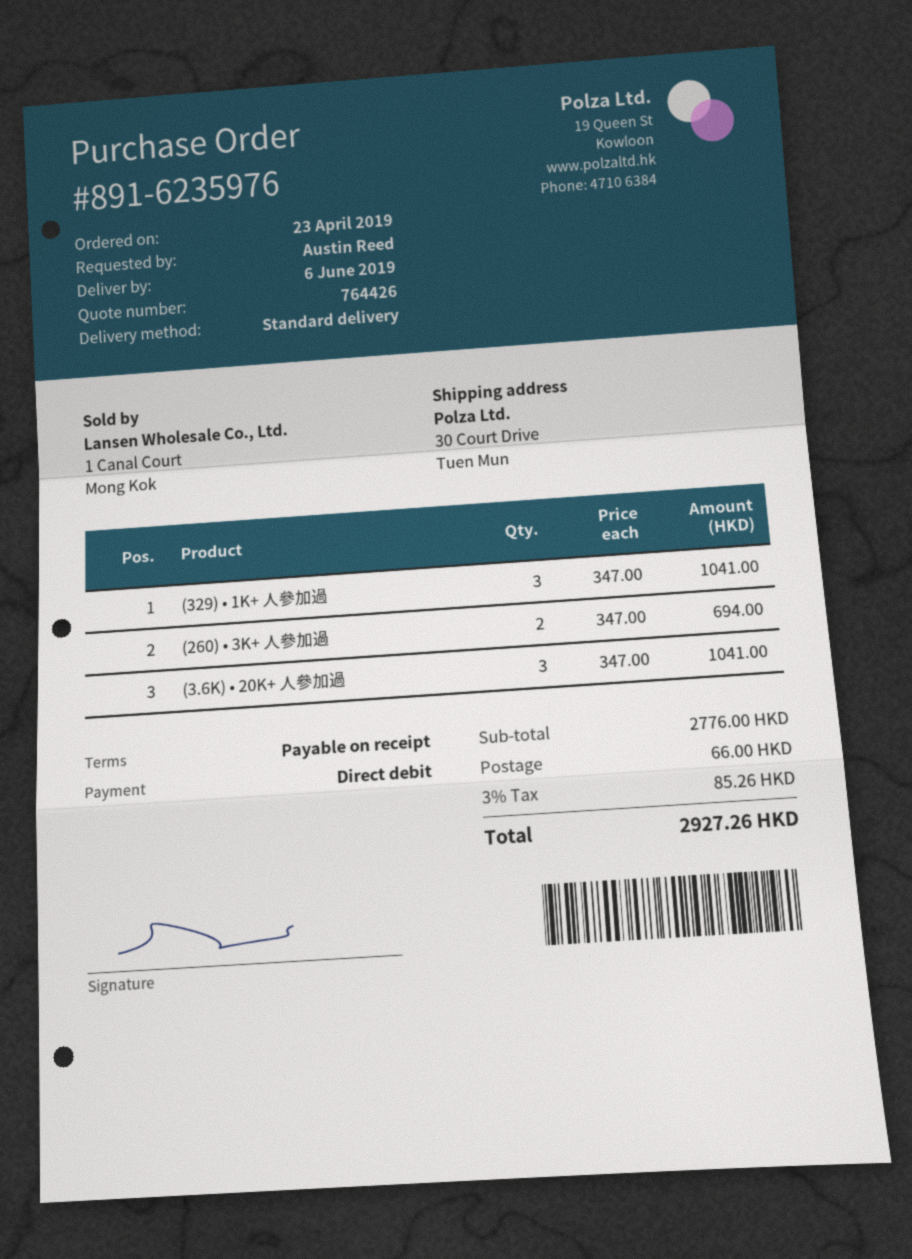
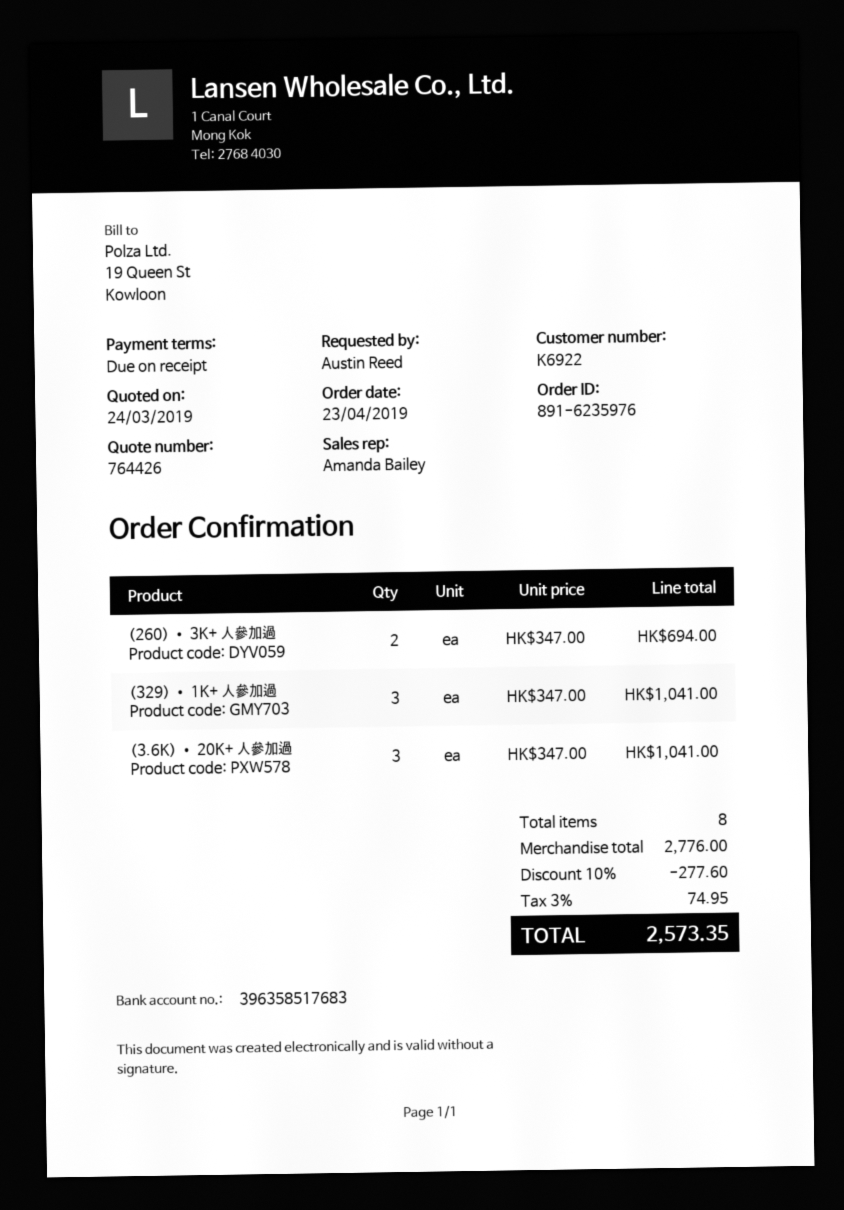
discount: none -> 10% = 277.60
shipping: 66.00 -> none
tax: 3% = 85.26 -> 3% = 74.95
total: 2927.26 -> 2573.35

